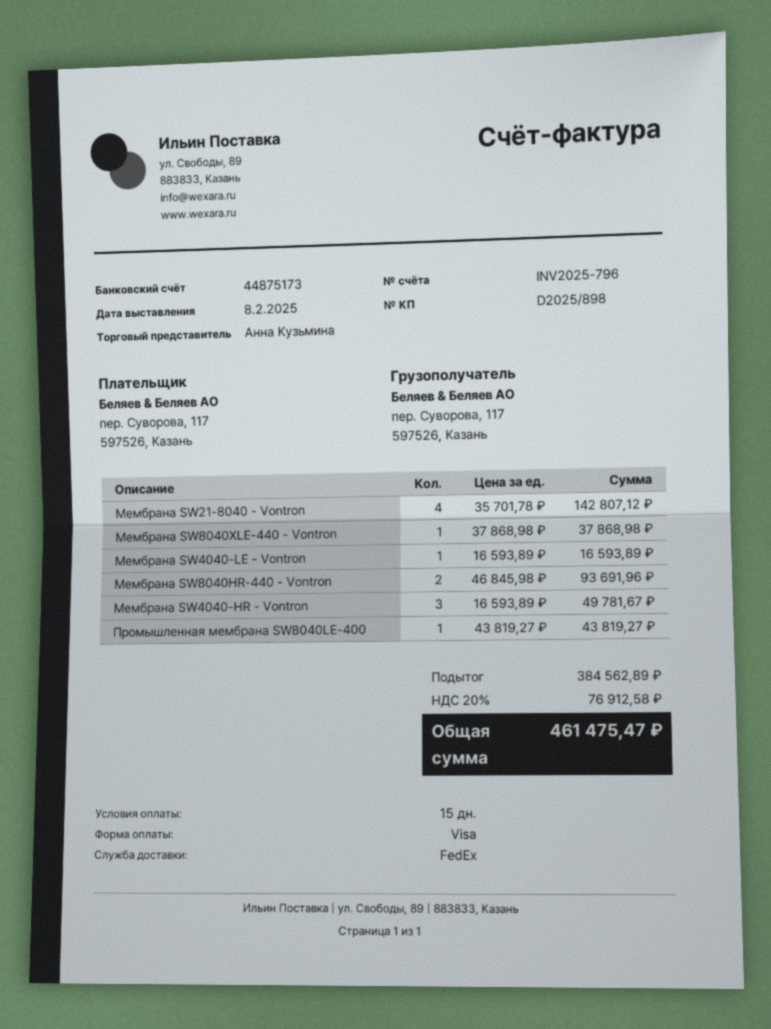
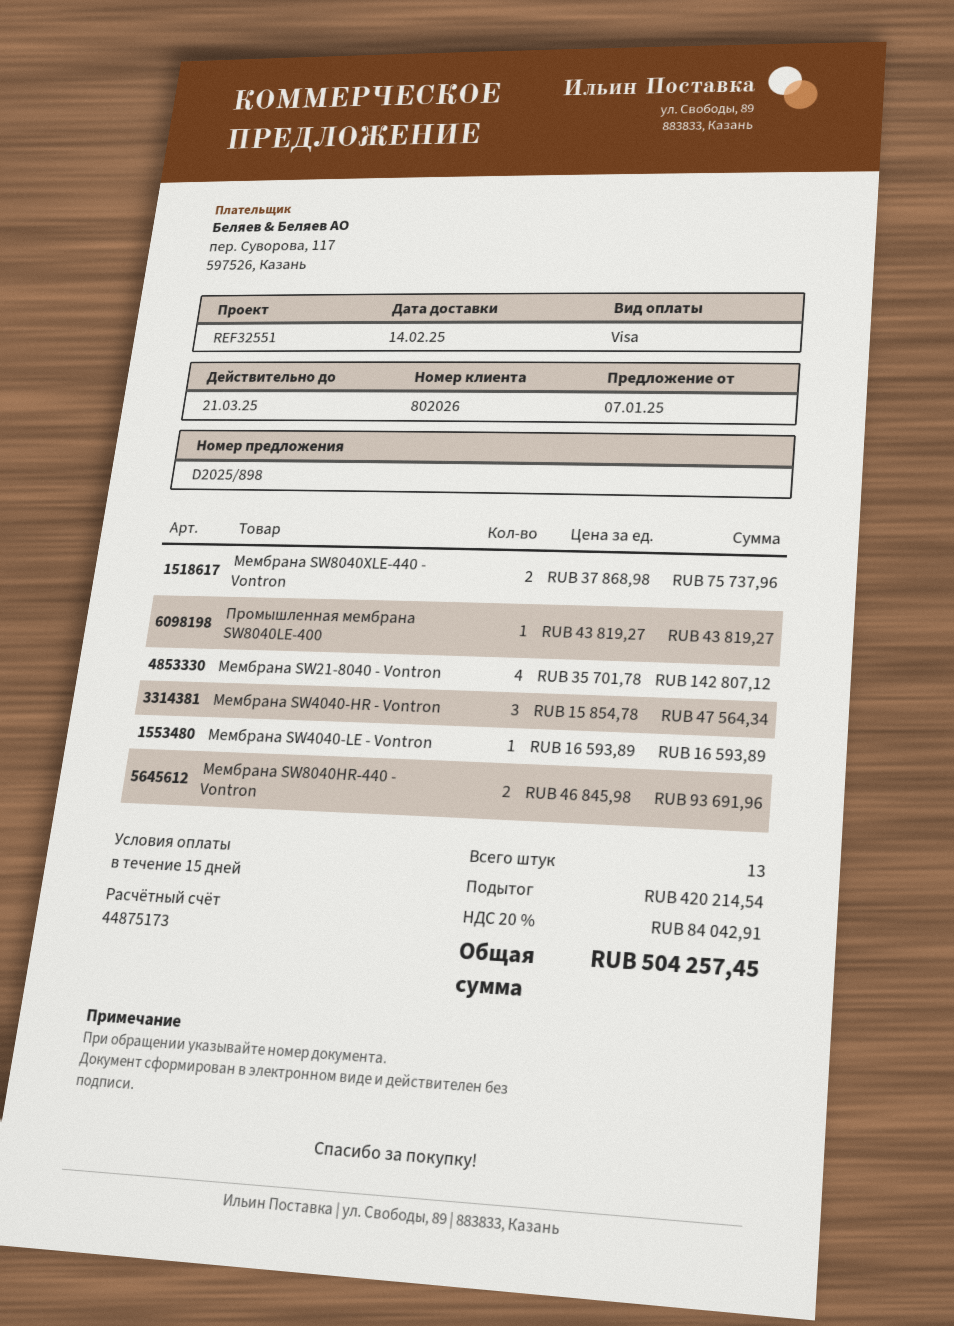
Мембрана SW8040XLE-440 - Vontron: 1 x 37868.98 = 37868.98 -> 2 x 37868.98 = 75737.96
Мембрана SW4040-HR - Vontron: 3 x 16593.89 = 49781.67 -> 3 x 15854.78 = 47564.34
subtotal: 384562.89 -> 420214.54
tax: 20% = 76912.58 -> 20% = 84042.91
total: 461475.47 -> 504257.45

